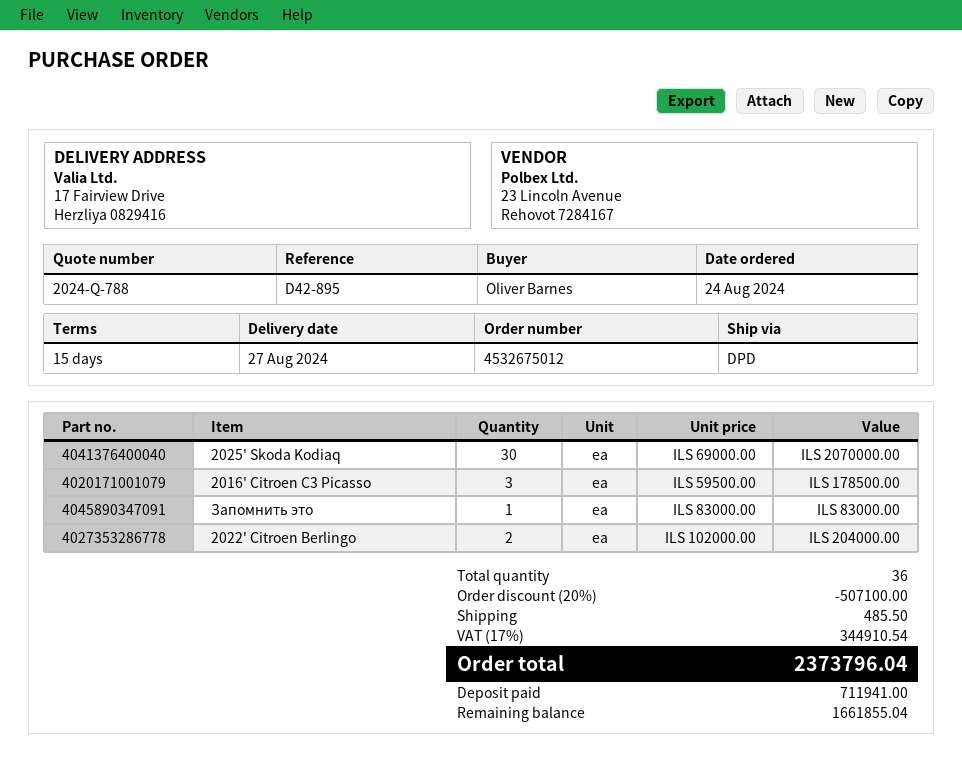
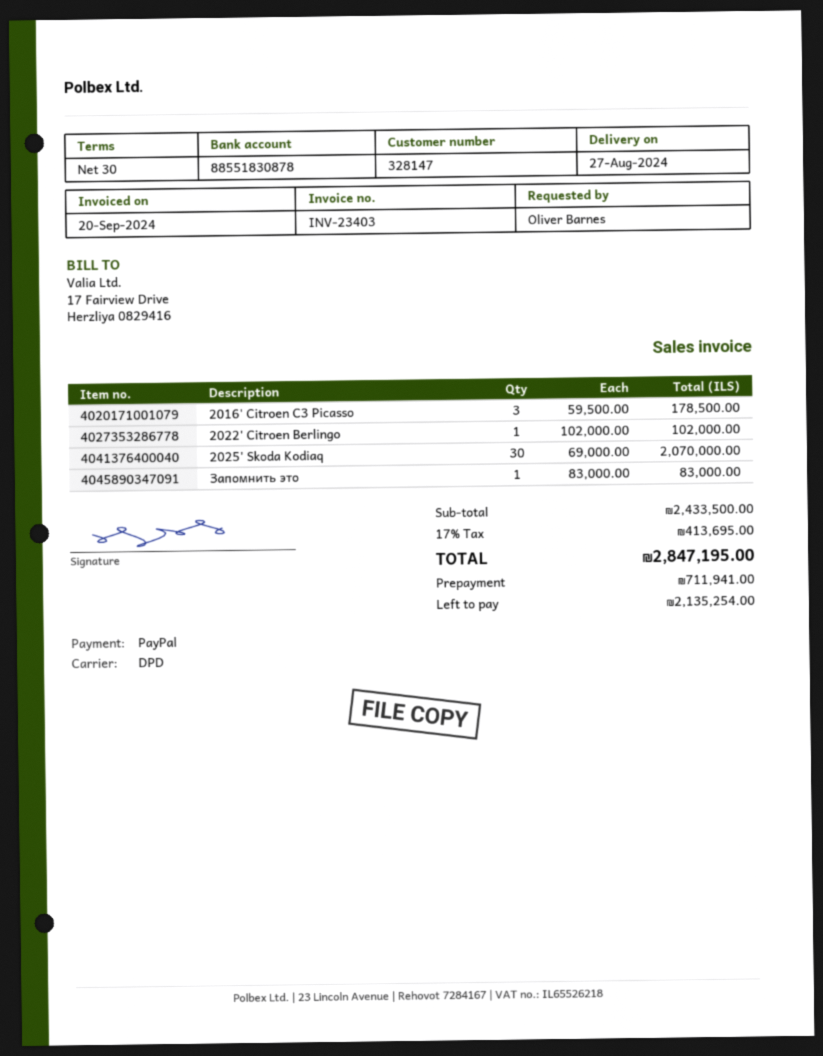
payment terms: 15 days -> 30 days
2022' Citroen Berlingo: 2 x 102000.00 = 204000.00 -> 1 x 102000.00 = 102000.00
discount: 20% = 507100.00 -> none
shipping: 485.50 -> none
tax: 17% = 344910.54 -> 17% = 413695.00
total: 2373796.04 -> 2847195.00
balance: 1661855.04 -> 2135254.00

